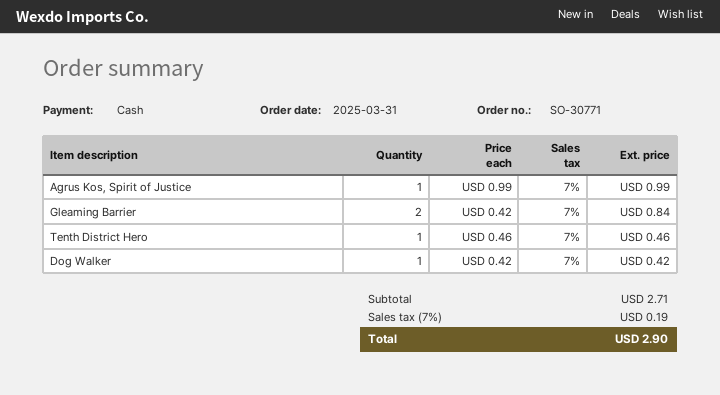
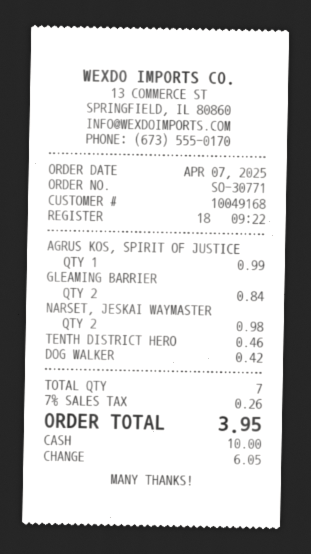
order date: 2025-03-31 -> 2025-04-07
NARSET, JESKAI WAYMASTER: none -> 2 for 0.98
tax: 7% = 0.19 -> 7% = 0.26
total: 2.90 -> 3.95

